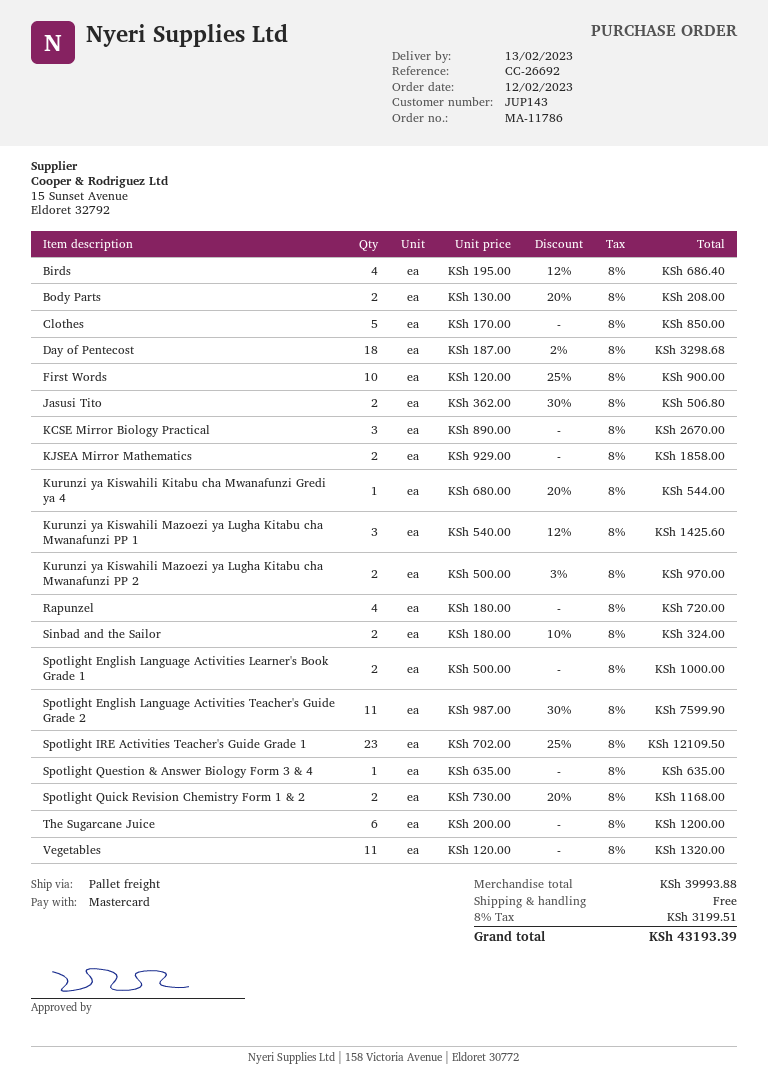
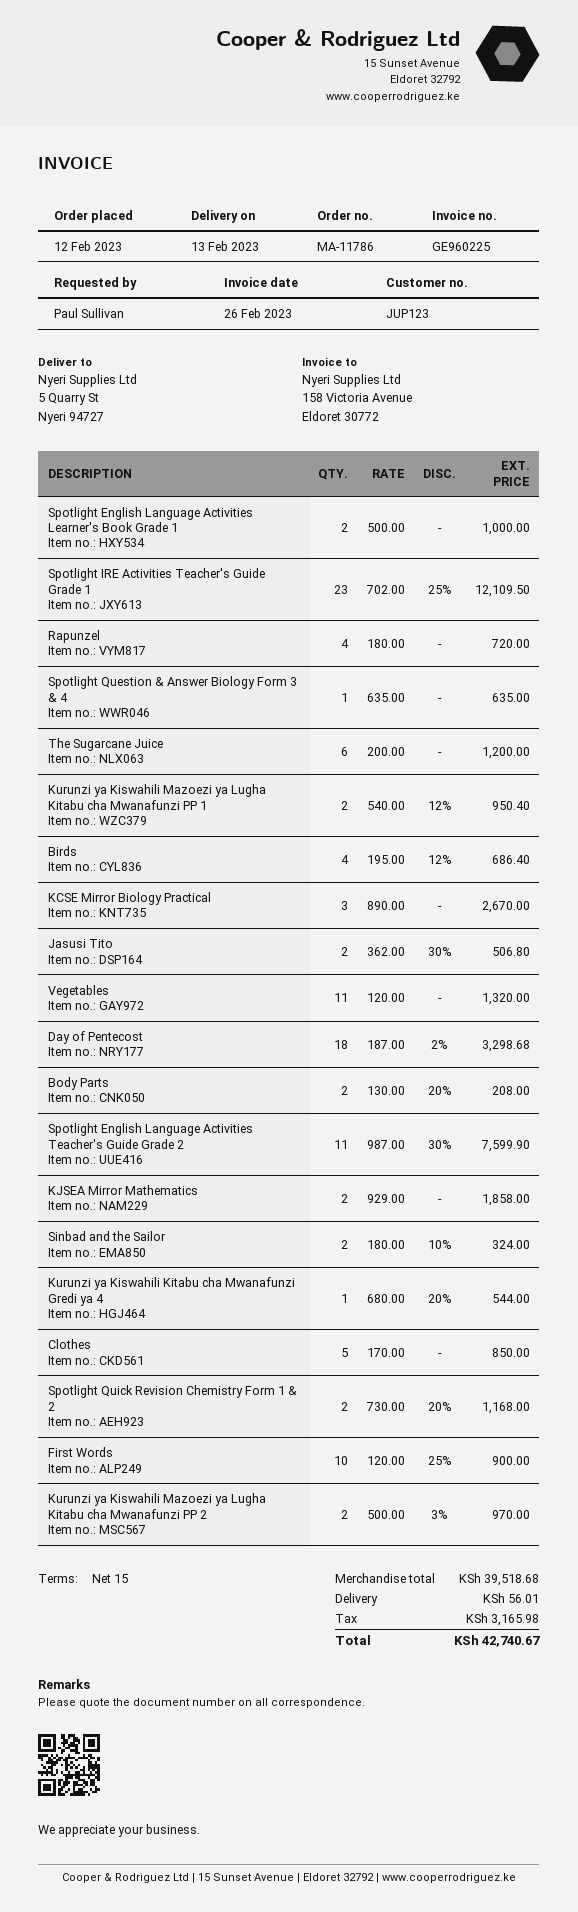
customer number: JUP143 -> JUP123
Kurunzi ya Kiswahili Mazoezi ya Lugha Kitabu cha Mwanafunzi PP 1: 3 x 540.00 - 12% = 1425.60 -> 2 x 540.00 - 12% = 950.40
subtotal: 39993.88 -> 39518.68
shipping: 0.00 -> 56.01
tax: 3199.51 -> 3165.98
total: 43193.39 -> 42740.67

